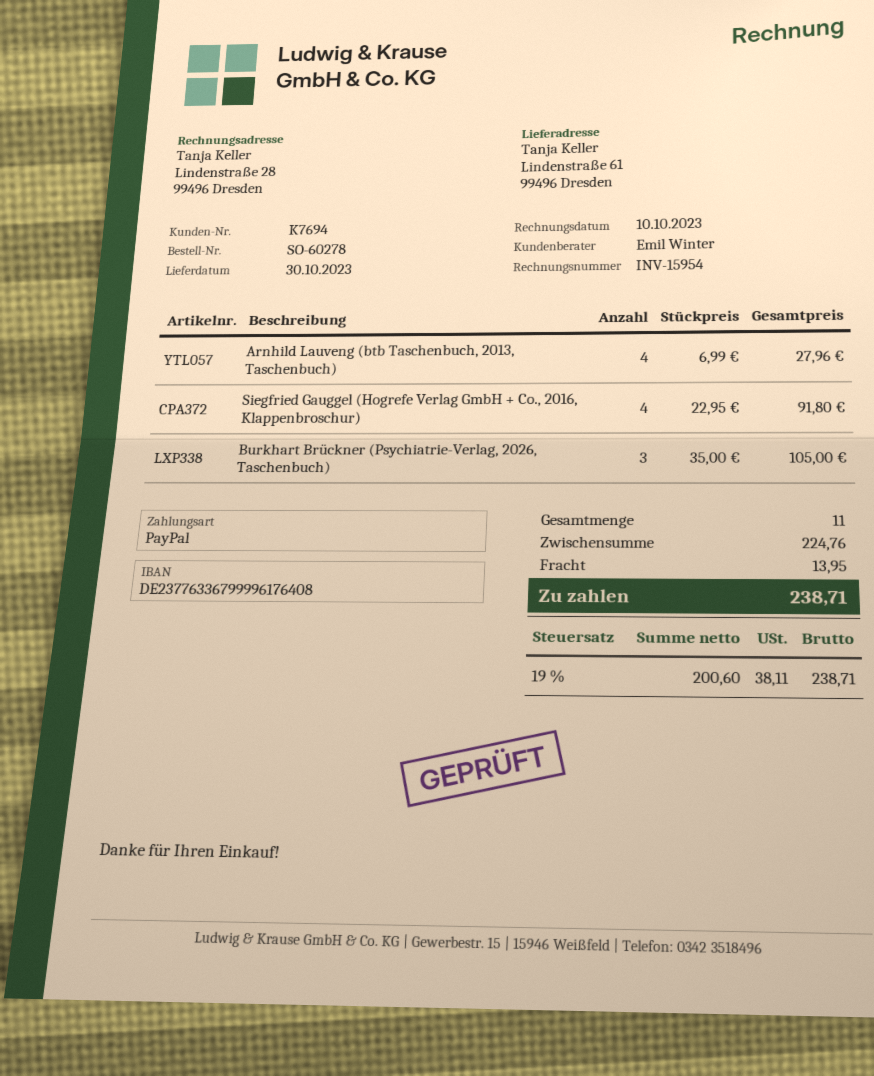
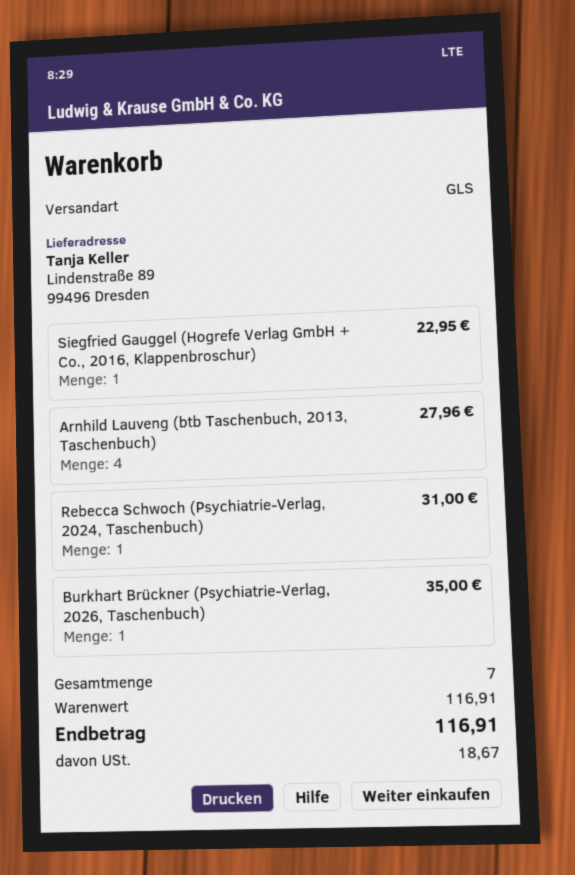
ship to: Lindenstraße 61, 99496 Dresden -> Lindenstraße 89, 99496 Dresden
Siegfried Gauggel (Hogrefe Verlag GmbH + Co., 2016, Klappenbroschur): 4 for 91.80 -> 1 for 22.95
Burkhart Brückner (Psychiatrie-Verlag, 2026, Taschenbuch): 3 for 105.00 -> 1 for 35.00
Rebecca Schwoch (Psychiatrie-Verlag, 2024, Taschenbuch): none -> 1 for 31.00
total quantity: 11 -> 7
subtotal: 224.76 -> 116.91
shipping: 13.95 -> none
tax: 38.11 -> 18.67
total: 238.71 -> 116.91

